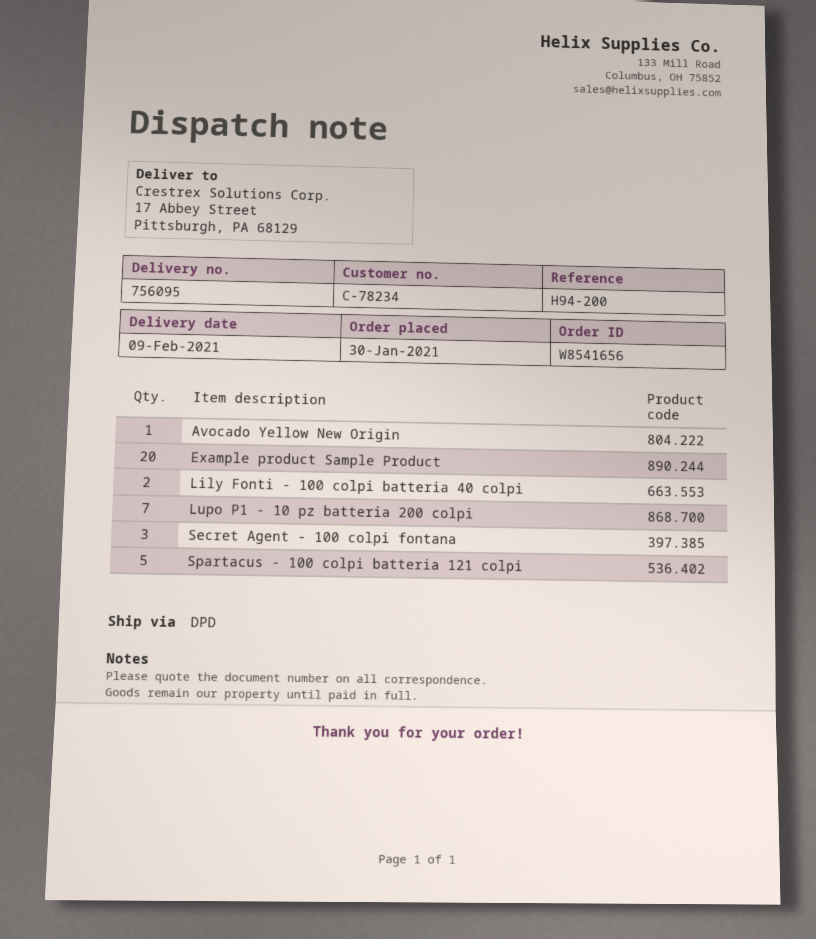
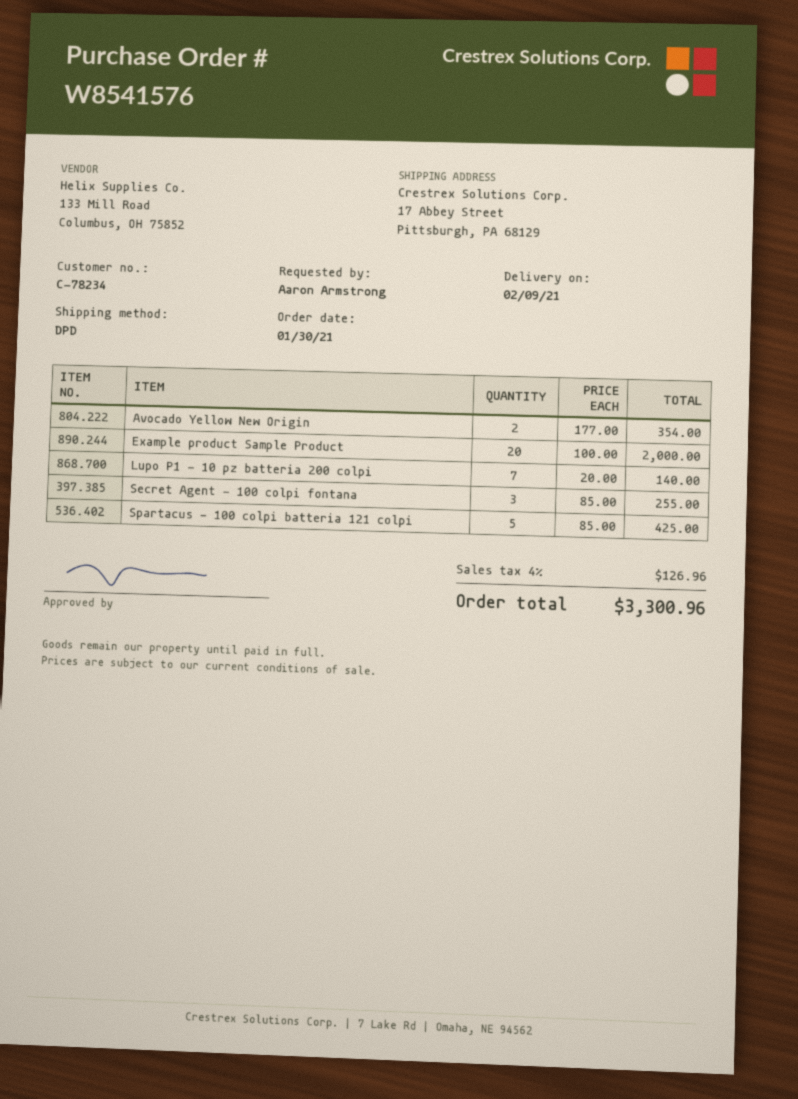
order number: W8541656 -> W8541576
Avocado Yellow New Origin: 1 -> 2
Lily Fonti - 100 colpi batteria 40 colpi: 2 -> none

